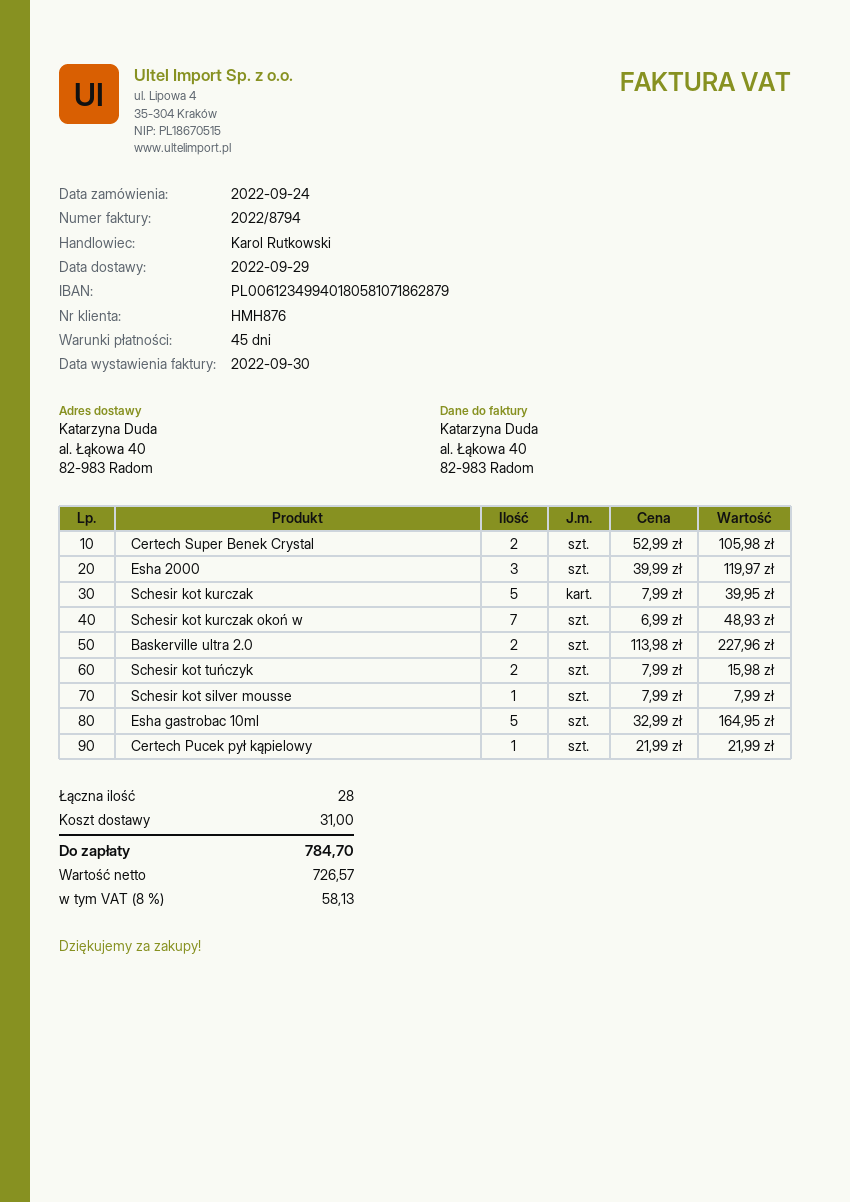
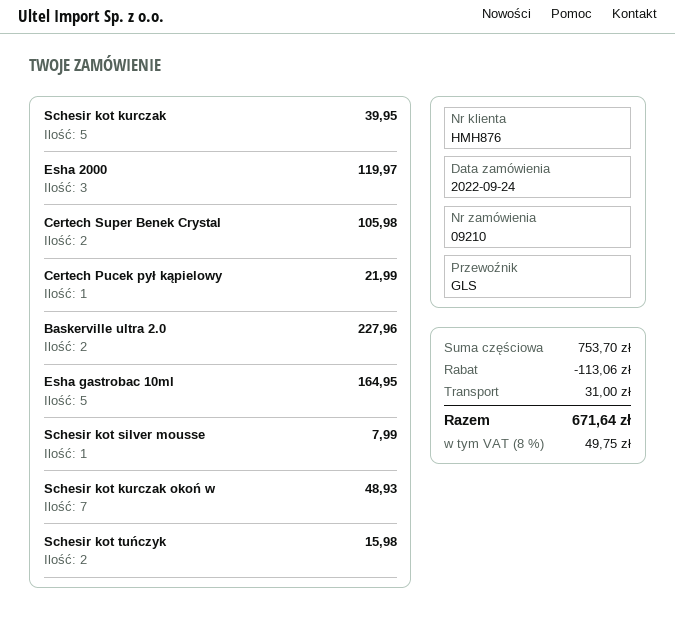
discount: none -> 113.06
tax: 8% = 58.13 -> 8% = 49.75
total: 784.70 -> 671.64

